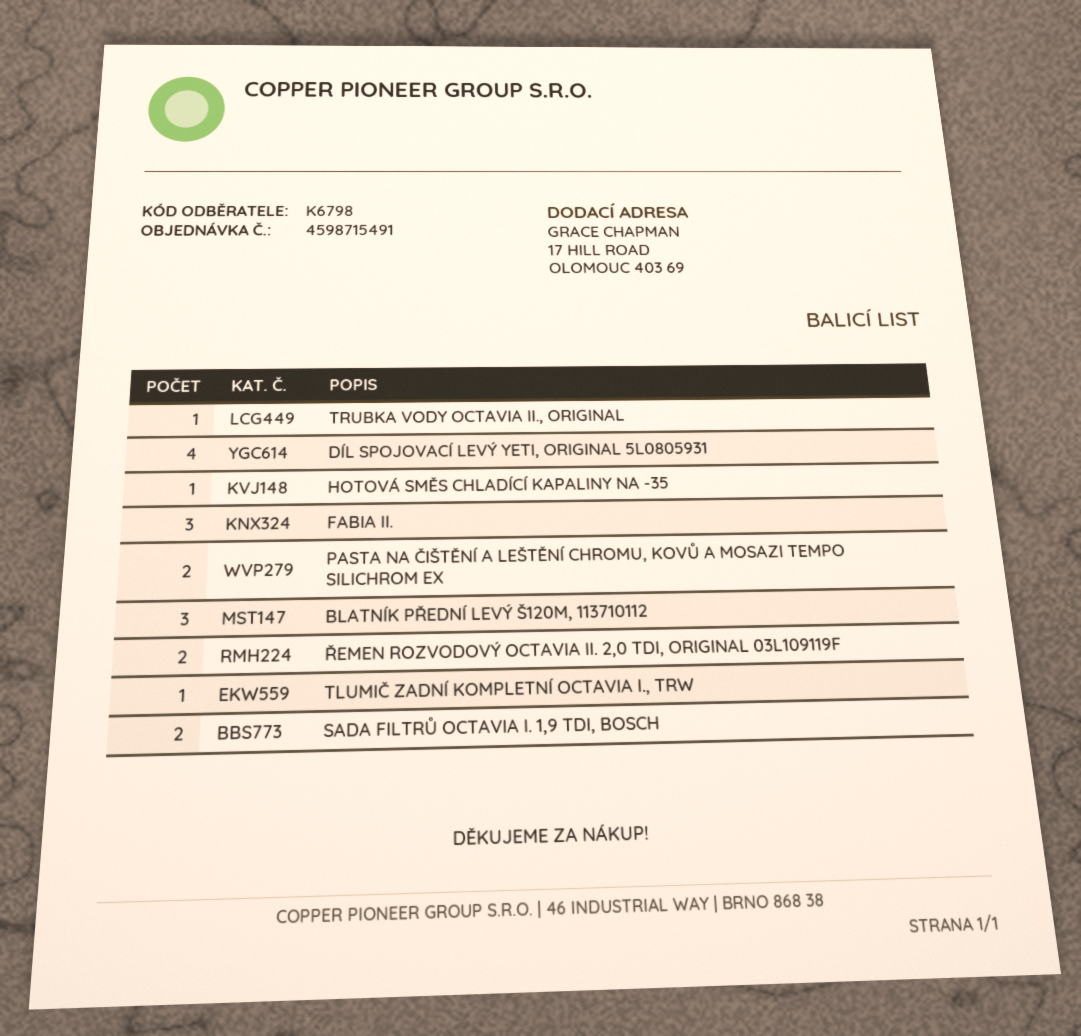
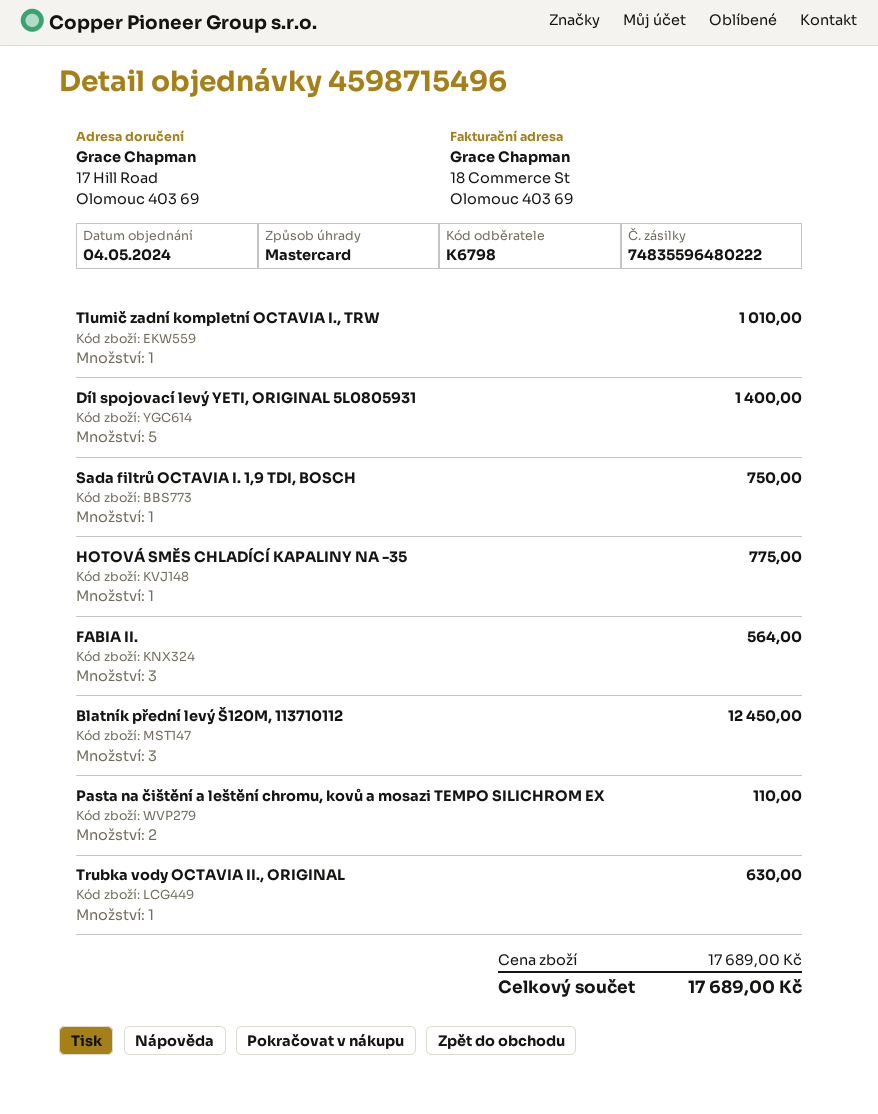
order number: 4598715491 -> 4598715496
DÍL SPOJOVACÍ LEVÝ YETI, ORIGINAL 5L0805931: 4 -> 5
ŘEMEN ROZVODOVÝ OCTAVIA II. 2,0 TDI, ORIGINAL 03L109119F: 2 -> none
SADA FILTRŮ OCTAVIA I. 1,9 TDI, BOSCH: 2 -> 1

